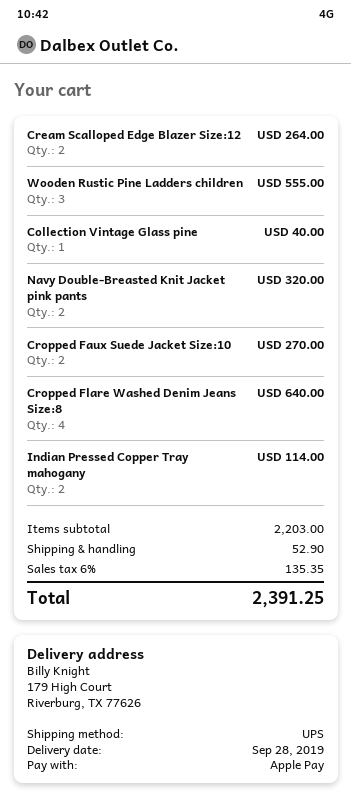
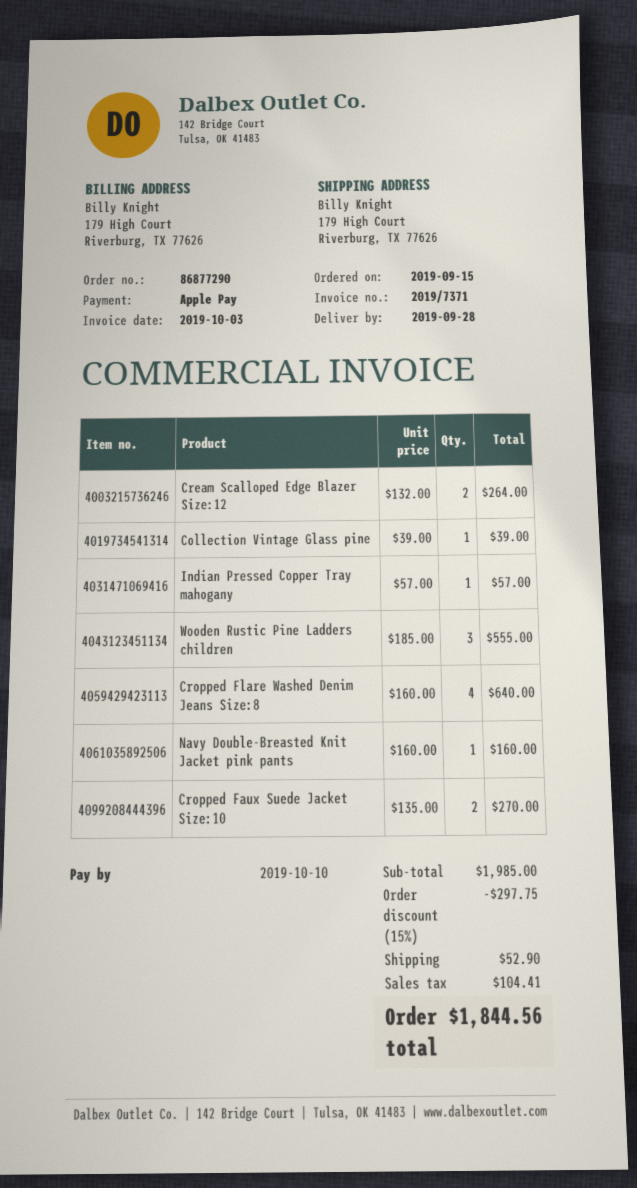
Collection Vintage Glass pine: 1 for 40.00 -> 1 for 39.00
Navy Double-Breasted Knit Jacket pink pants: 2 for 320.00 -> 1 for 160.00
Indian Pressed Copper Tray mahogany: 2 for 114.00 -> 1 for 57.00
subtotal: 2203.00 -> 1985.00
discount: none -> 15% = 297.75
tax: 135.35 -> 104.41
total: 2391.25 -> 1844.56

